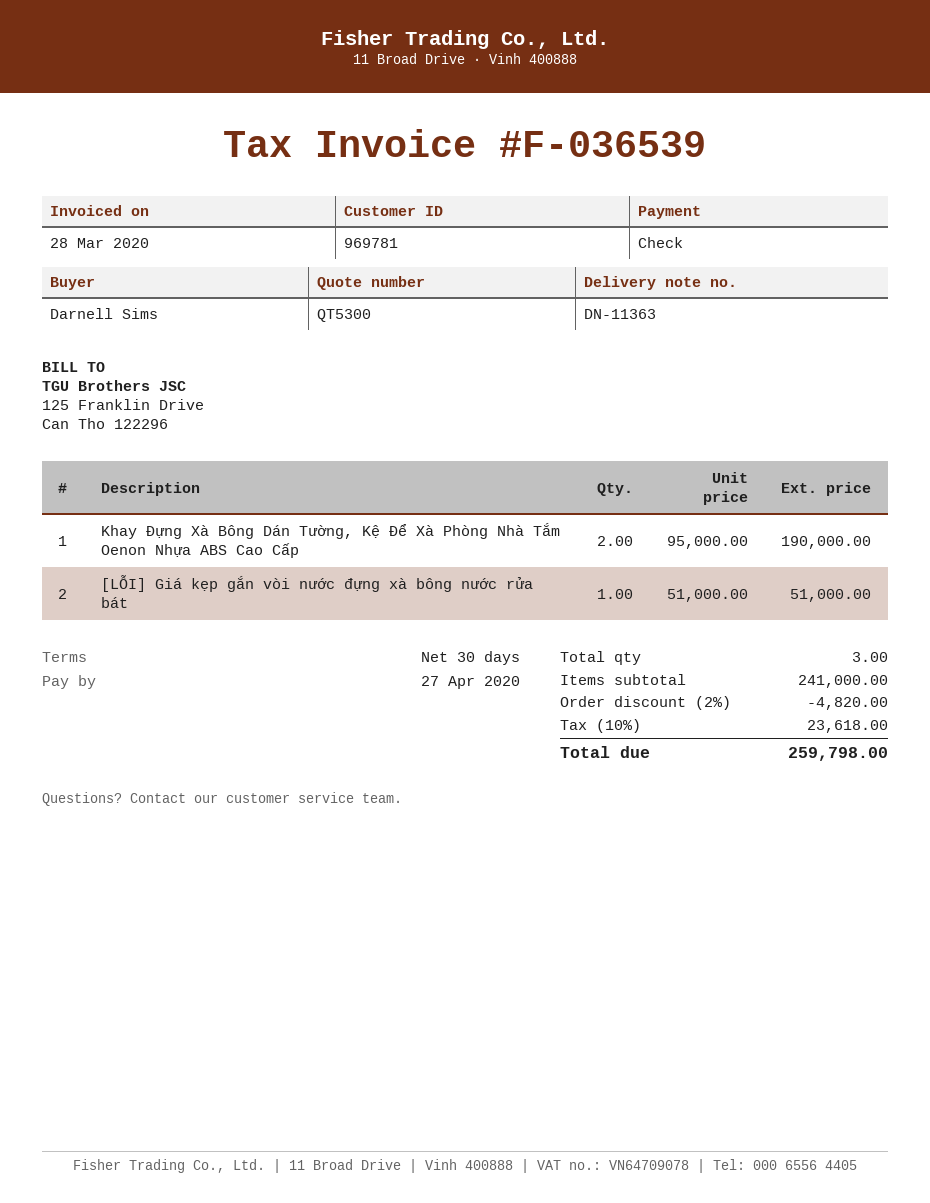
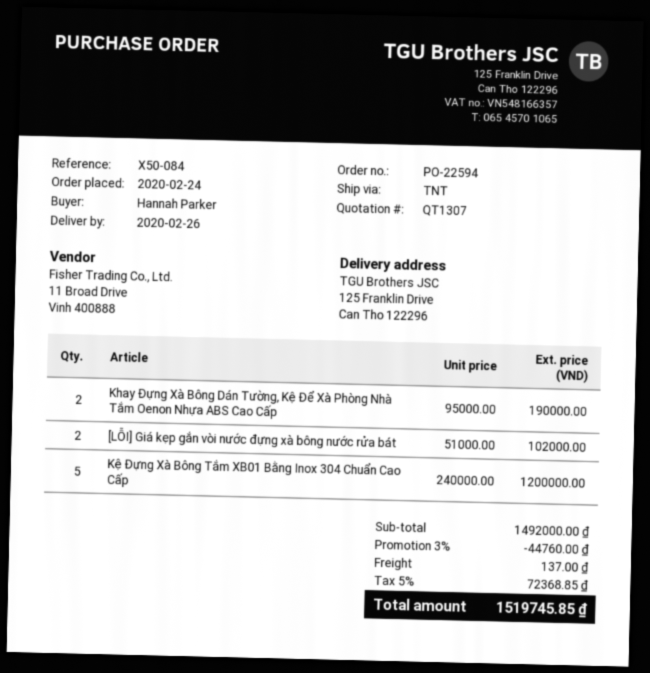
quote number: QT5300 -> QT1307
ordered by: Darnell Sims -> Hannah Parker
[LỖI] Giá kẹp gắn vòi nước đựng xà bông nước rửa bát: 1 x 51000.00 = 51000.00 -> 2 x 51000.00 = 102000.00
Kệ Đựng Xà Bông Tắm XB01 Bằng Inox 304 Chuẩn Cao Cấp: none -> 5 x 240000.00 = 1200000.00
subtotal: 241000.00 -> 1492000.00
discount: 2% = 4820.00 -> 3% = 44760.00
shipping: none -> 137.00
tax: 10% = 23618.00 -> 5% = 72368.85
total: 259798.00 -> 1519745.85

